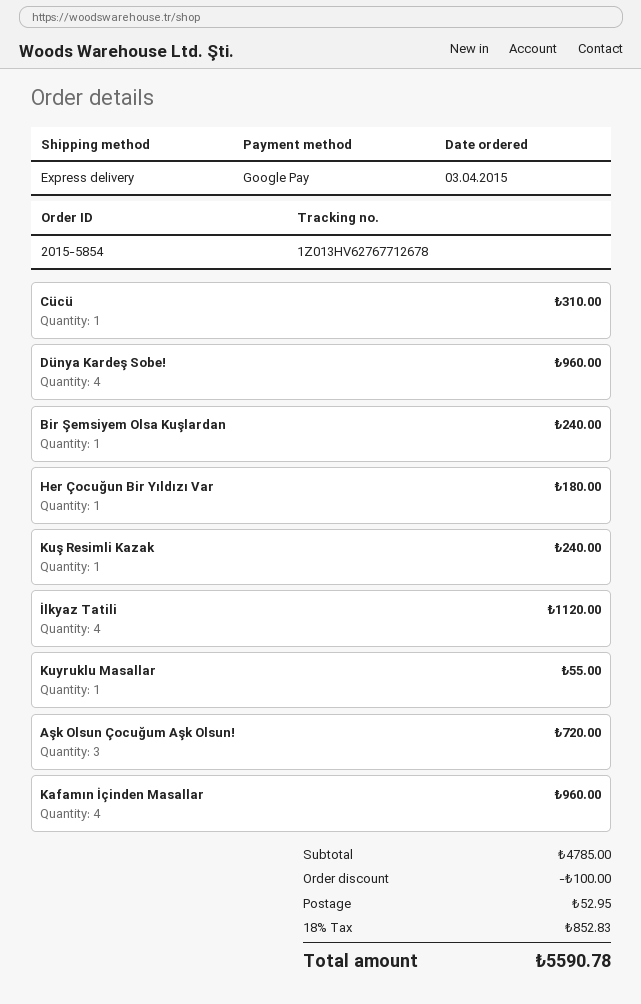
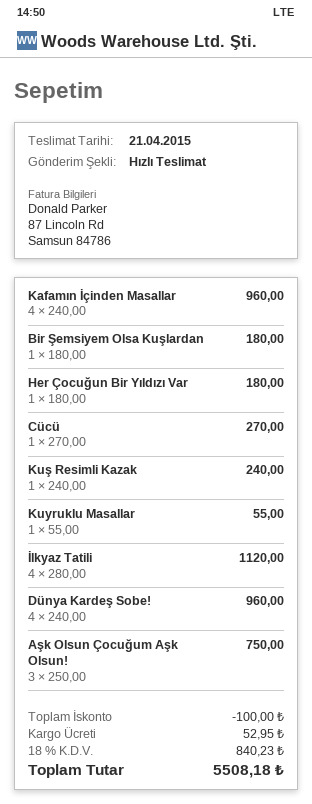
Cücü: 1 for 310.00 -> 1 for 270.00
Bir Şemsiyem Olsa Kuşlardan: 1 for 240.00 -> 1 for 180.00
Aşk Olsun Çocuğum Aşk Olsun!: 3 for 720.00 -> 3 for 750.00
tax: 18% = 852.83 -> 18% = 840.23
total: 5590.78 -> 5508.18

